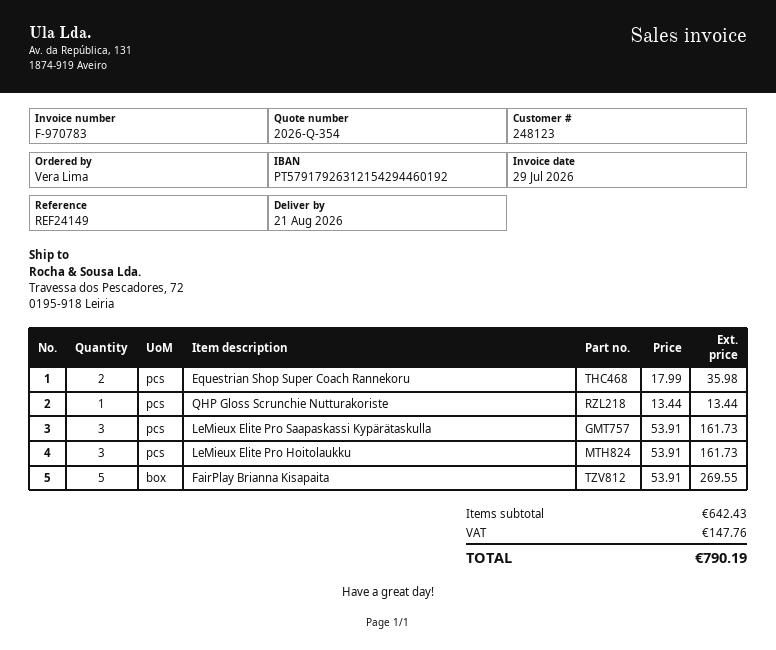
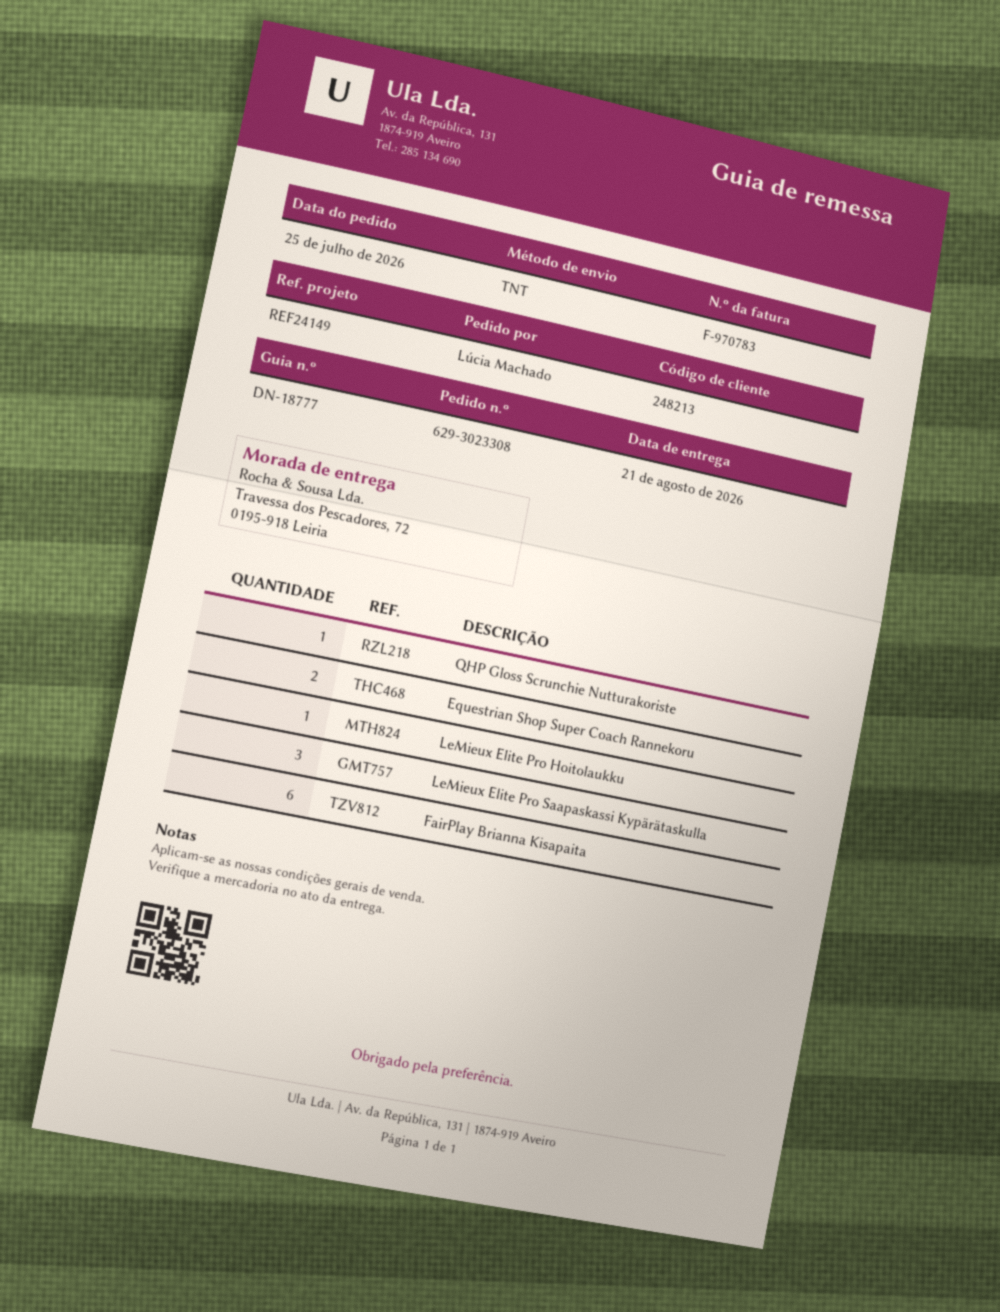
customer number: 248123 -> 248213
ordered by: Vera Lima -> Lúcia Machado
LeMieux Elite Pro Hoitolaukku: 3 -> 1
FairPlay Brianna Kisapaita: 5 -> 6

